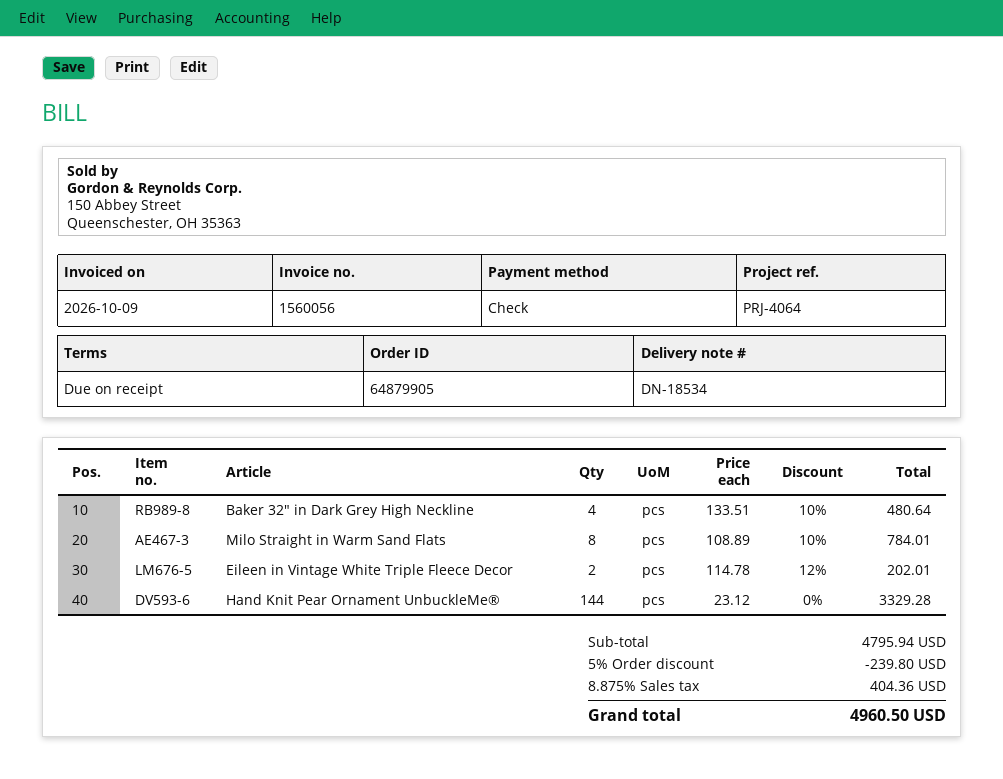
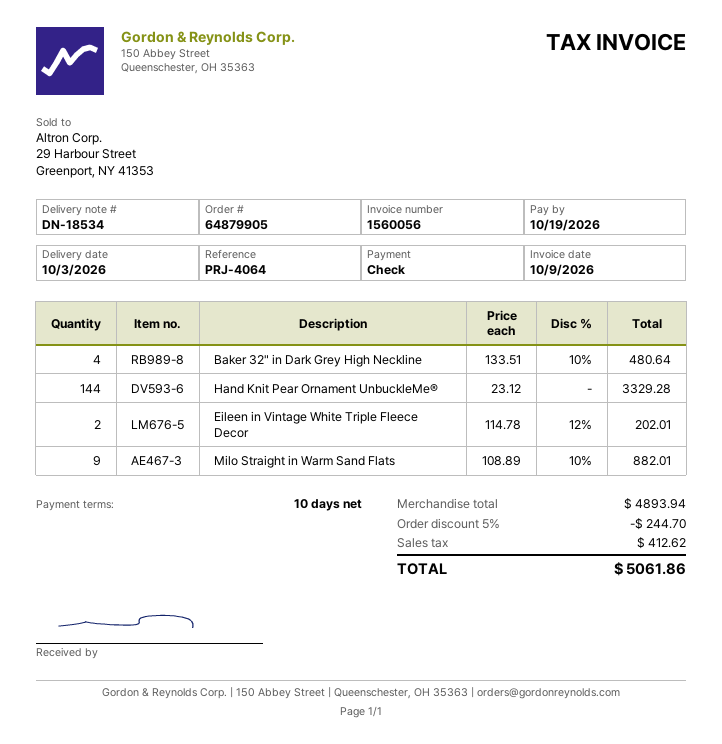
payment terms: on receipt -> 10 days
Milo Straight in Warm Sand Flats: 8 x 108.89 - 10% = 784.01 -> 9 x 108.89 - 10% = 882.01
subtotal: 4795.94 -> 4893.94
discount: 5% = 239.80 -> 5% = 244.70
tax: 404.36 -> 412.62
total: 4960.50 -> 5061.86

